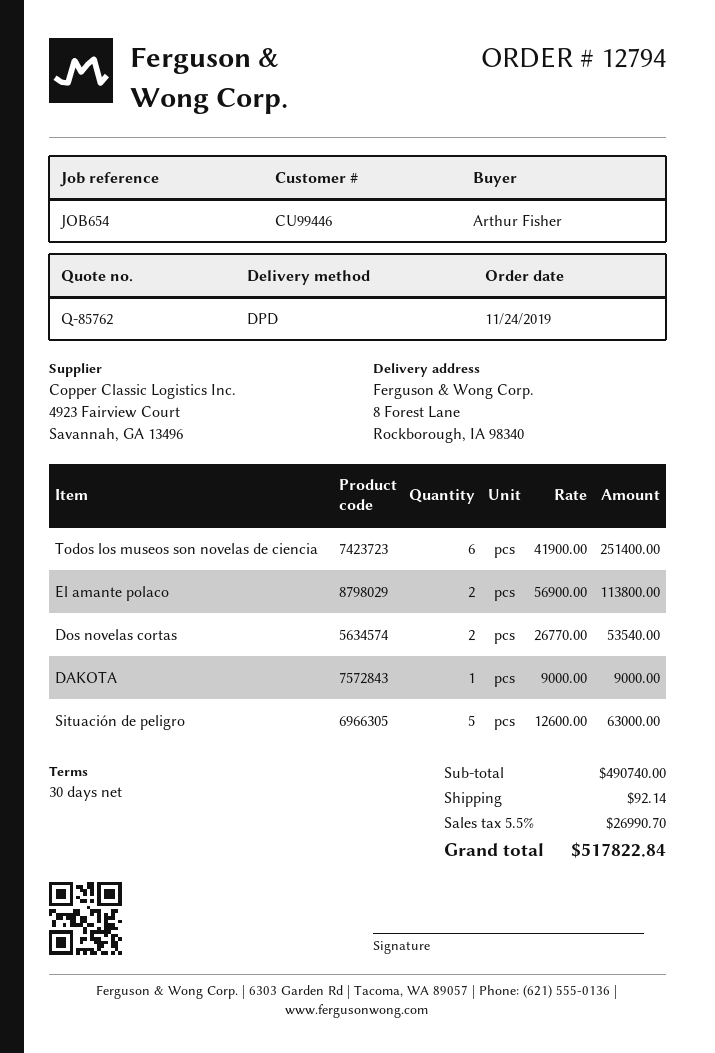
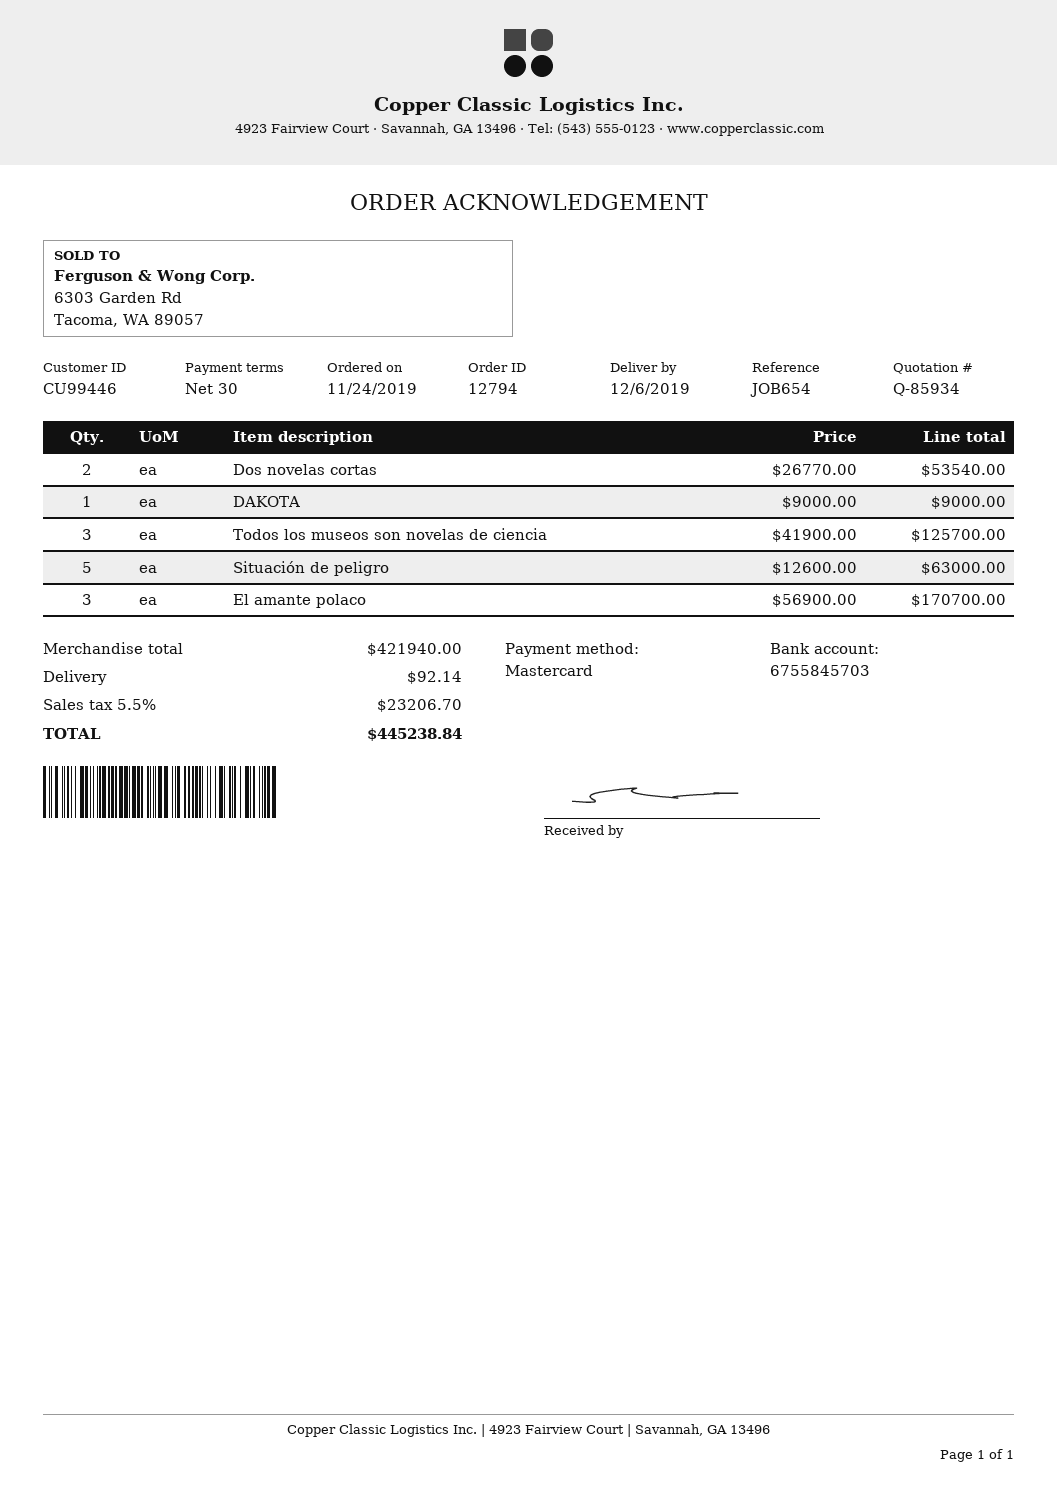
quote number: Q-85762 -> Q-85934
Todos los museos son novelas de ciencia: 6 x 41900.00 = 251400.00 -> 3 x 41900.00 = 125700.00
El amante polaco: 2 x 56900.00 = 113800.00 -> 3 x 56900.00 = 170700.00
subtotal: 490740.00 -> 421940.00
tax: 5.5% = 26990.70 -> 5.5% = 23206.70
total: 517822.84 -> 445238.84

